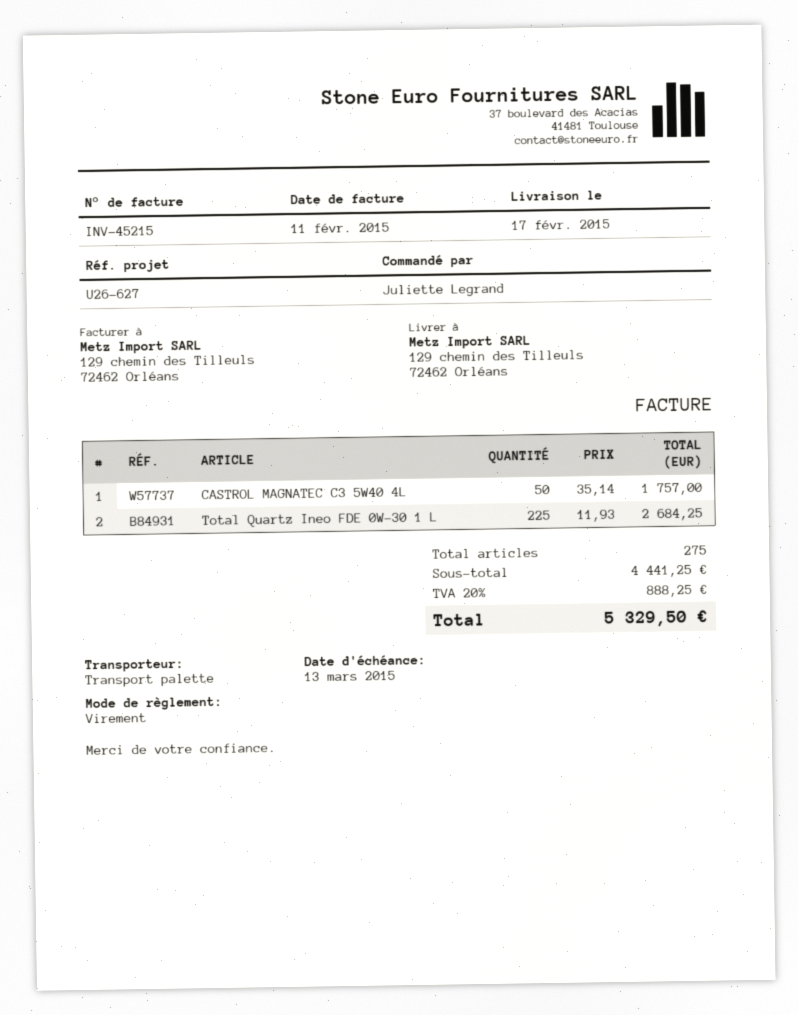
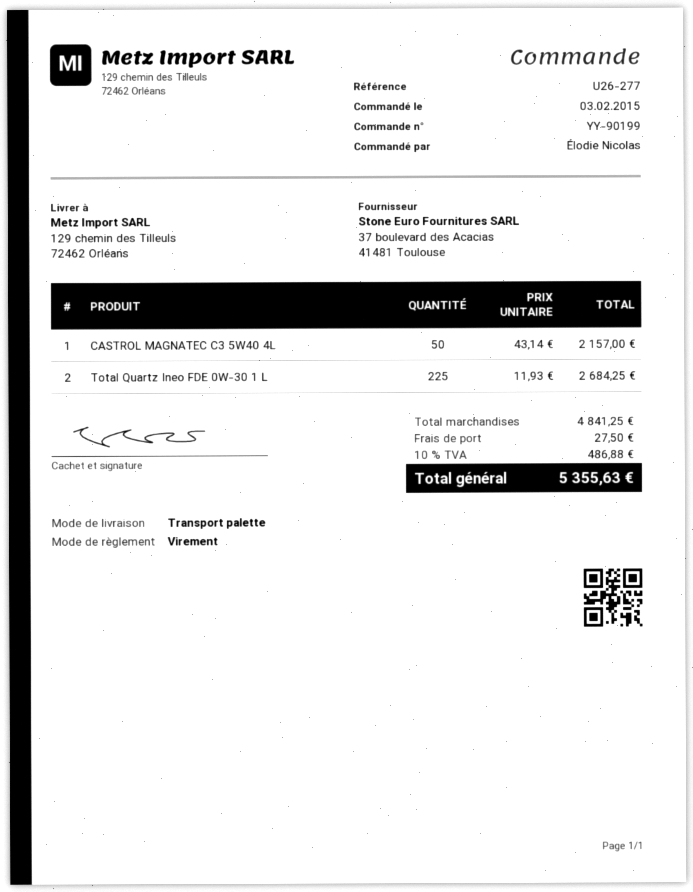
reference: U26-627 -> U26-277
ordered by: Juliette Legrand -> Élodie Nicolas
CASTROL MAGNATEC C3 5W40 4L: 50 x 35.14 = 1757.00 -> 50 x 43.14 = 2157.00
subtotal: 4441.25 -> 4841.25
shipping: none -> 27.50
tax: 20% = 888.25 -> 10% = 486.88
total: 5329.50 -> 5355.63

